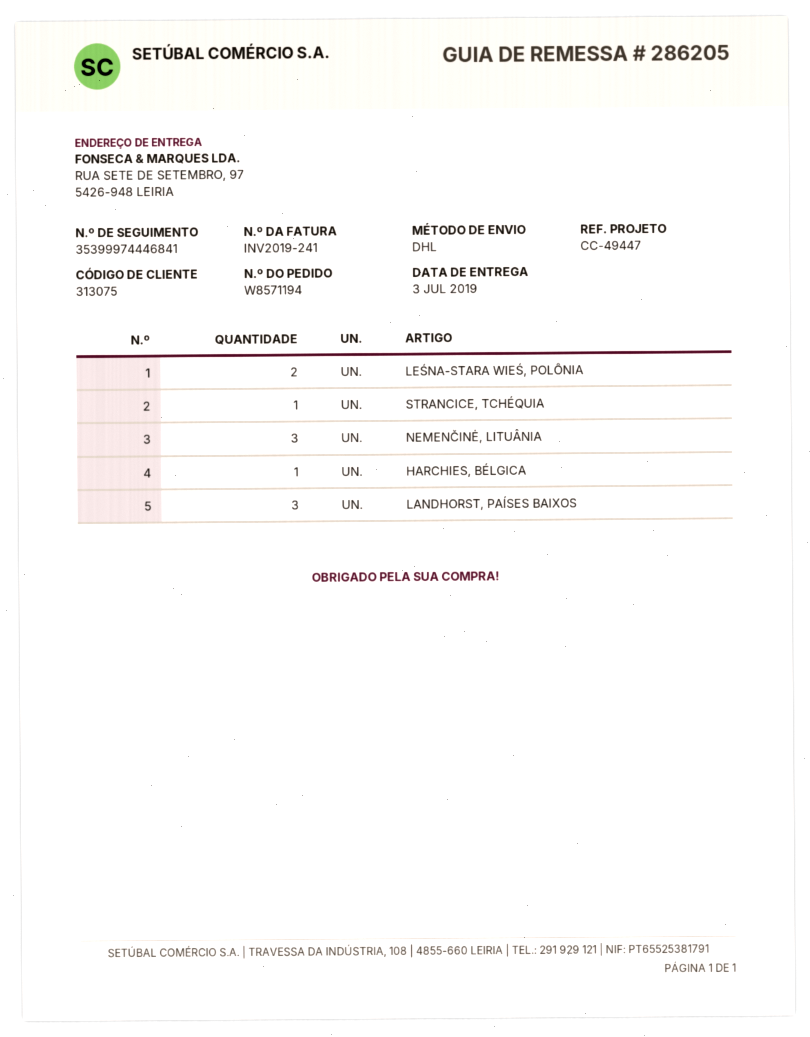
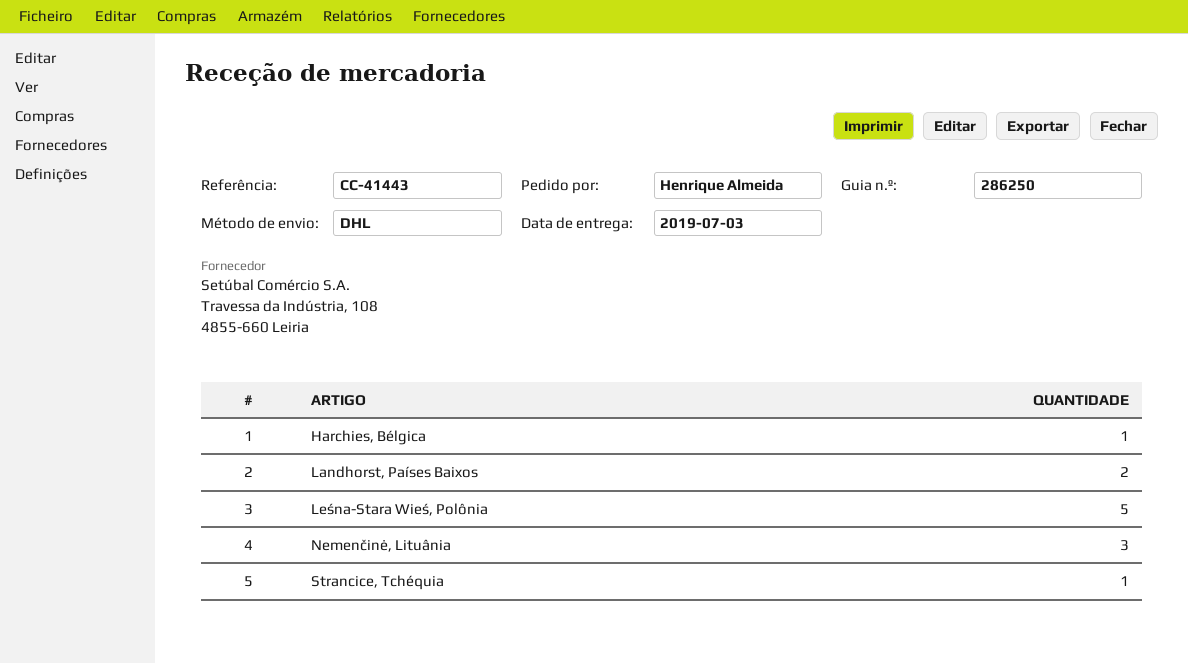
delivery note number: 286205 -> 286250
reference: CC-49447 -> CC-41443
LEŚNA-STARA WIEŚ, POLÔNIA: 2 -> 5
LANDHORST, PAÍSES BAIXOS: 3 -> 2

